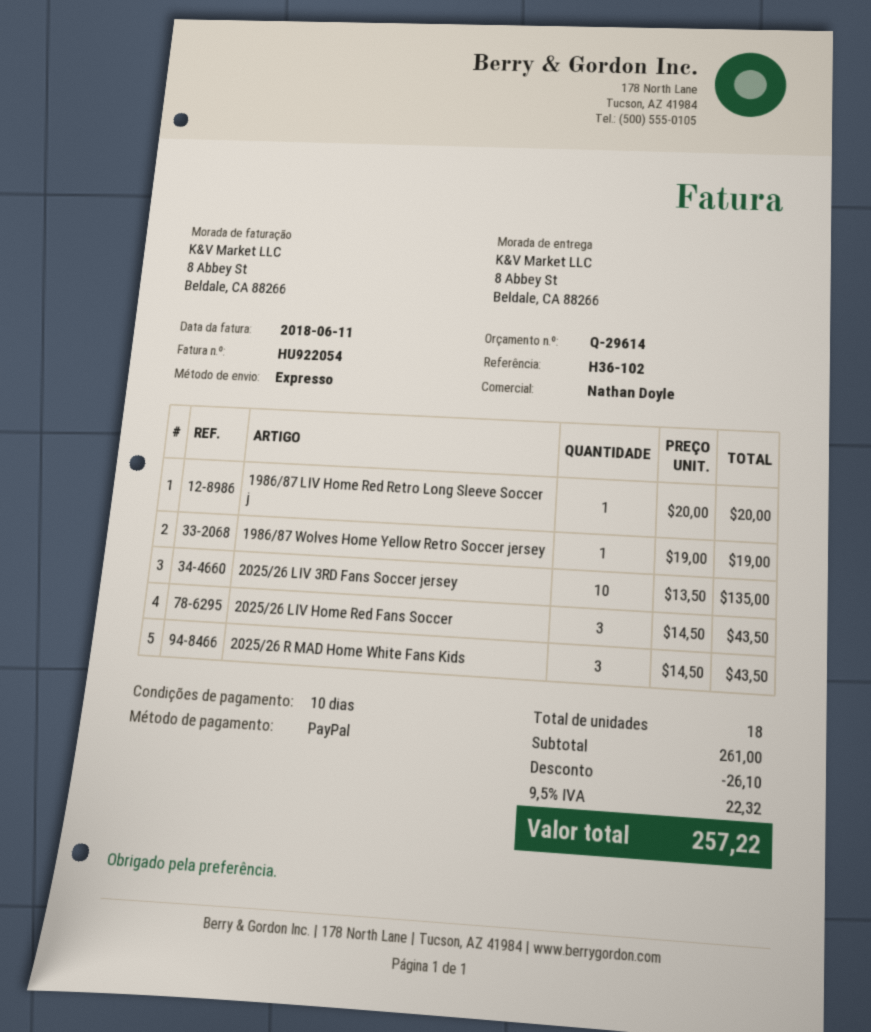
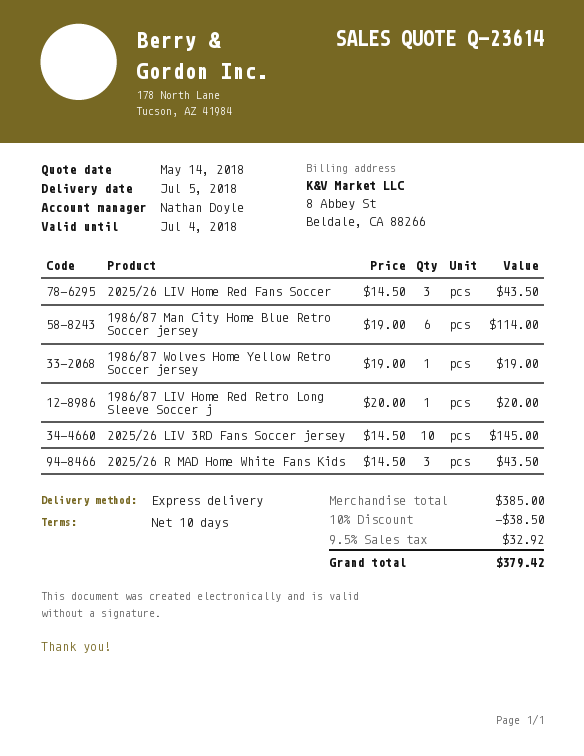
quote number: Q-29614 -> Q-23614
2025/26 LIV 3RD Fans Soccer jersey: 10 x 13.50 = 135.00 -> 10 x 14.50 = 145.00
1986/87 Man City Home Blue Retro Soccer jersey: none -> 6 x 19.00 = 114.00
subtotal: 261.00 -> 385.00
discount: 26.10 -> 38.50
tax: 9.5% = 22.32 -> 9.5% = 32.92
total: 257.22 -> 379.42

